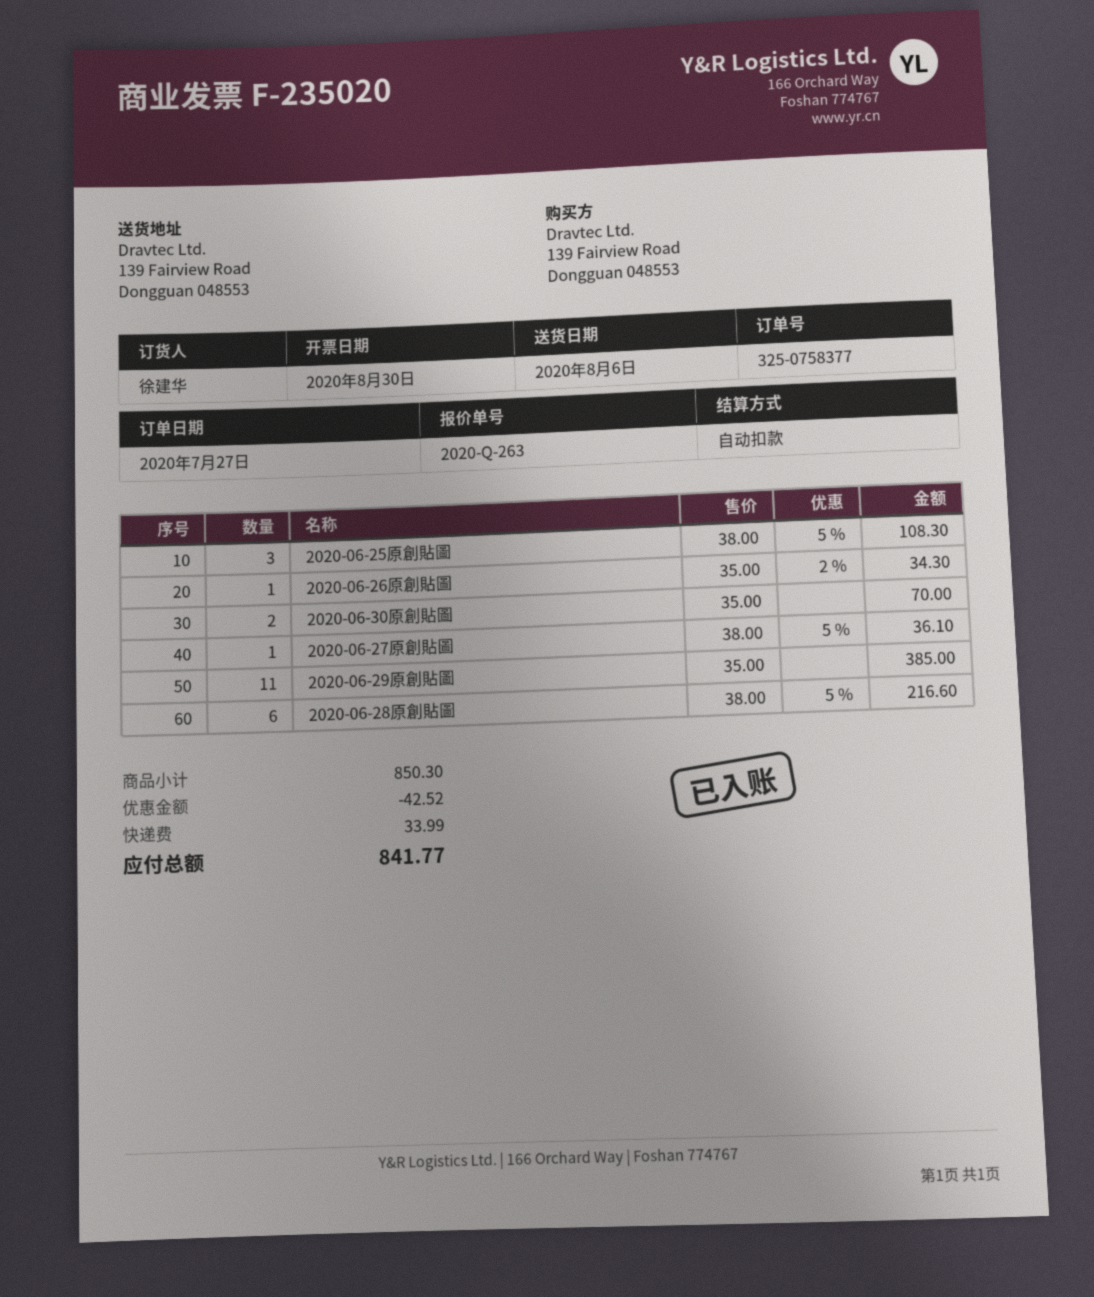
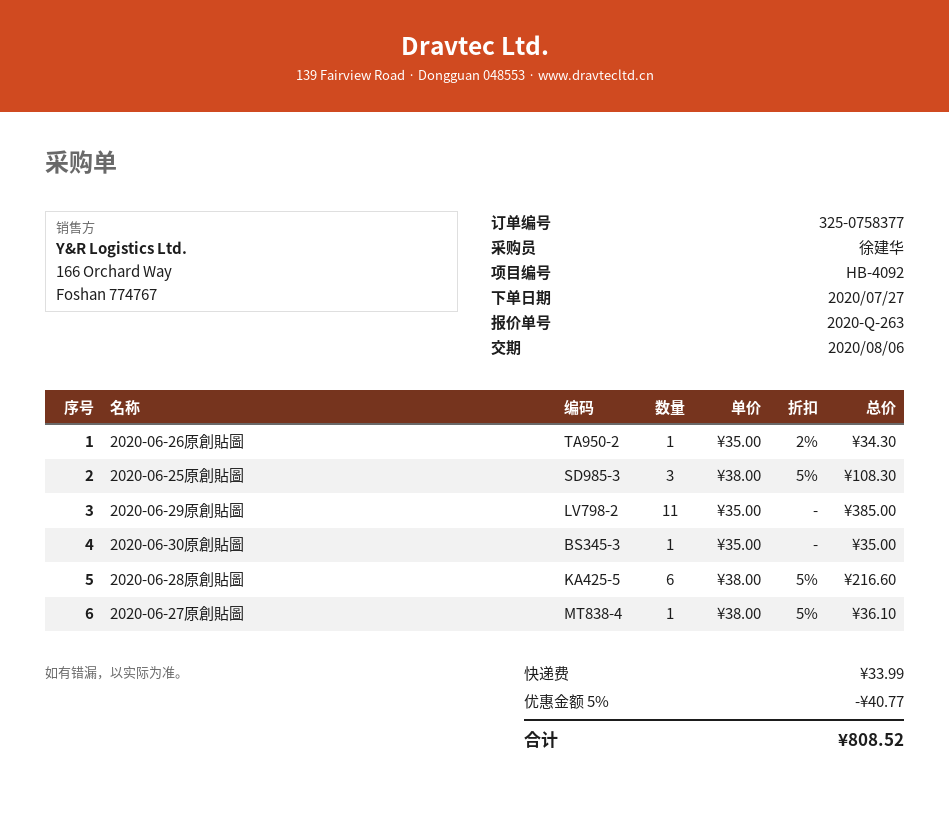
2020-06-30原創貼圖: 2 x 35.00 = 70.00 -> 1 x 35.00 = 35.00
discount: 42.52 -> 40.77
total: 841.77 -> 808.52

